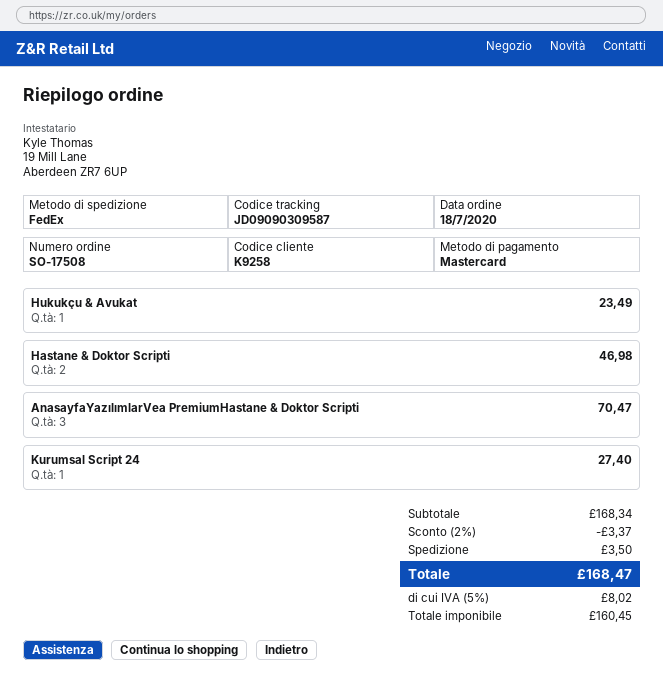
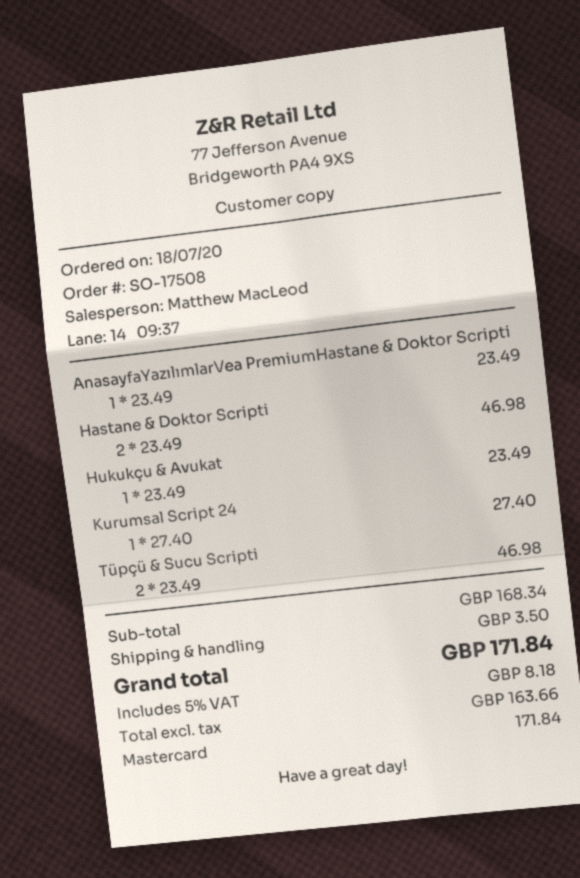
AnasayfaYazılımlarVea PremiumHastane & Doktor Scripti: 3 for 70.47 -> 1 for 23.49
Tüpçü & Sucu Scripti: none -> 2 for 46.98
discount: 2% = 3.37 -> none
net: 160.45 -> 163.66
tax: 5% = 8.02 -> 5% = 8.18
total: 168.47 -> 171.84

